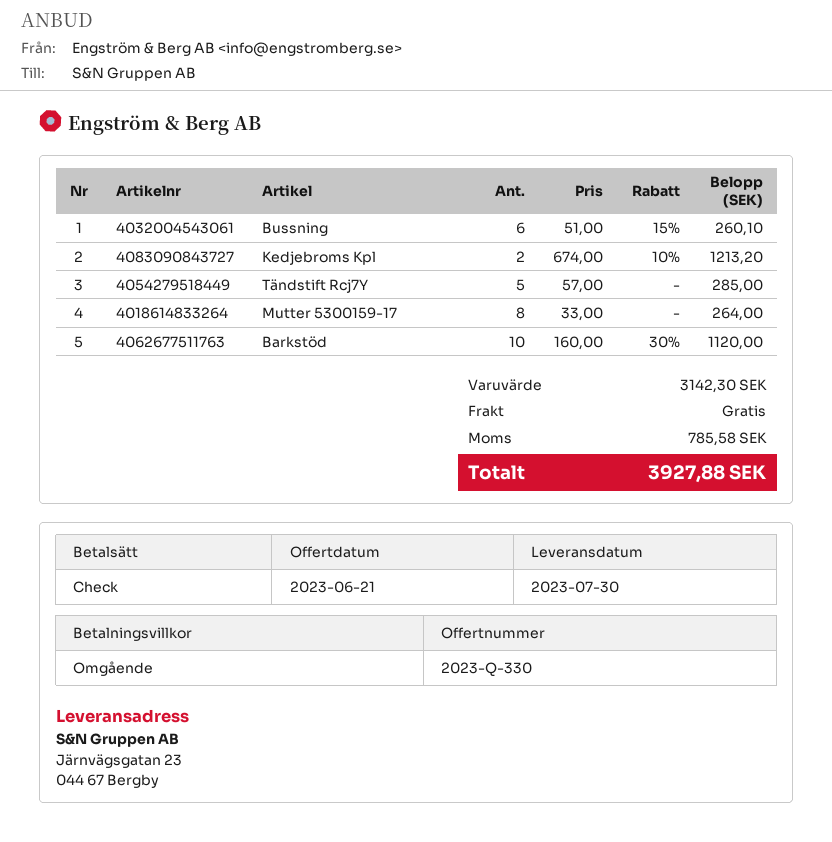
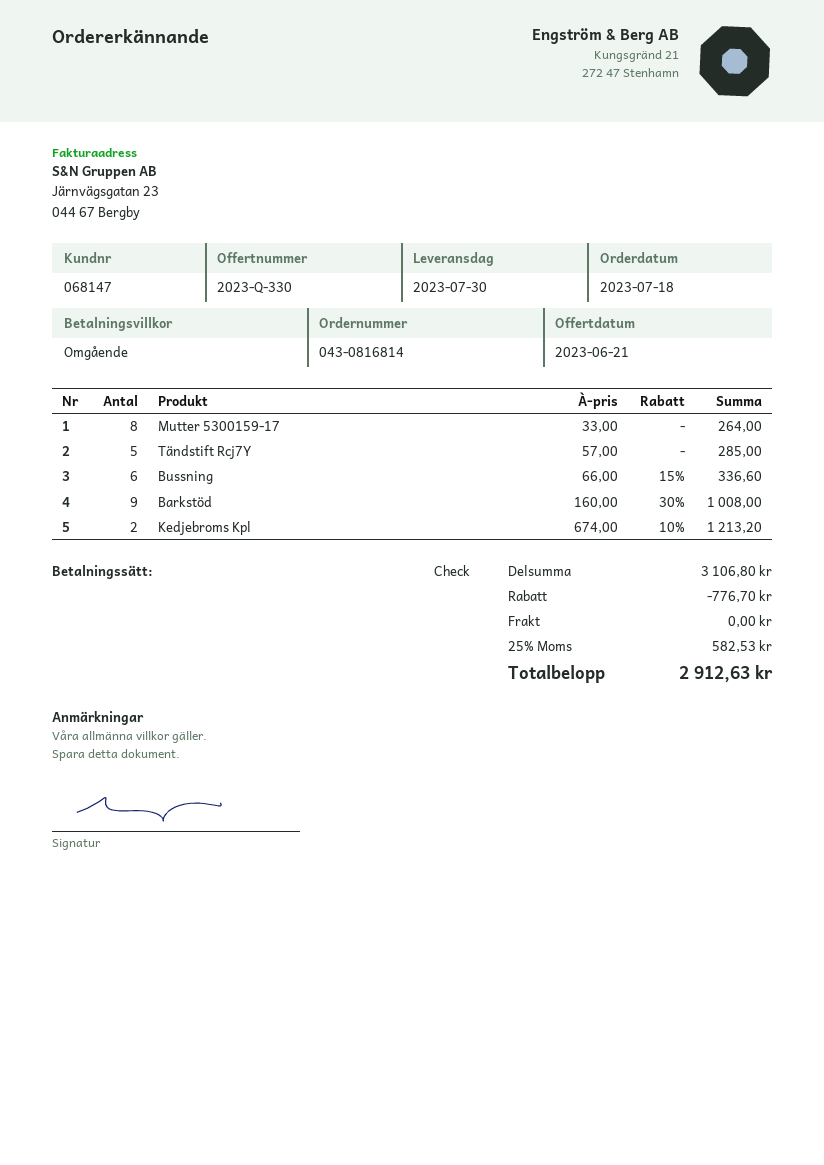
Bussning: 6 x 51.00 - 15% = 260.10 -> 6 x 66.00 - 15% = 336.60
Barkstöd: 10 x 160.00 - 30% = 1120.00 -> 9 x 160.00 - 30% = 1008.00
subtotal: 3142.30 -> 3106.80
discount: none -> 776.70
tax: 785.58 -> 582.53
total: 3927.88 -> 2912.63

